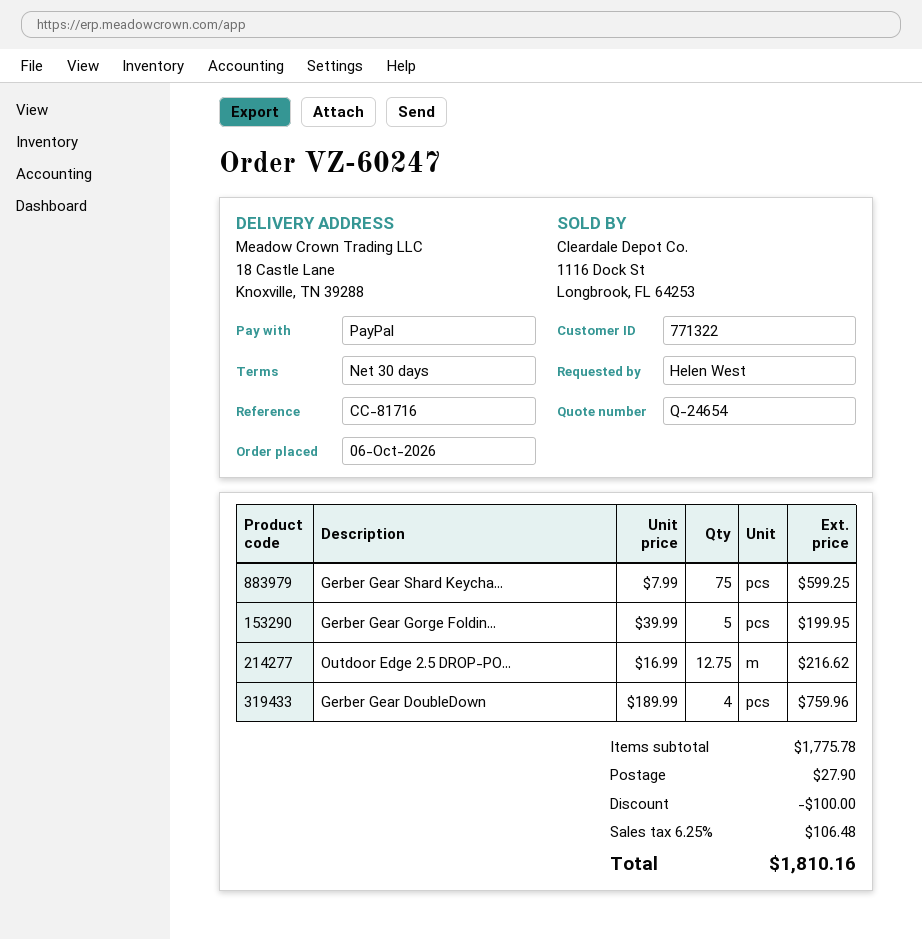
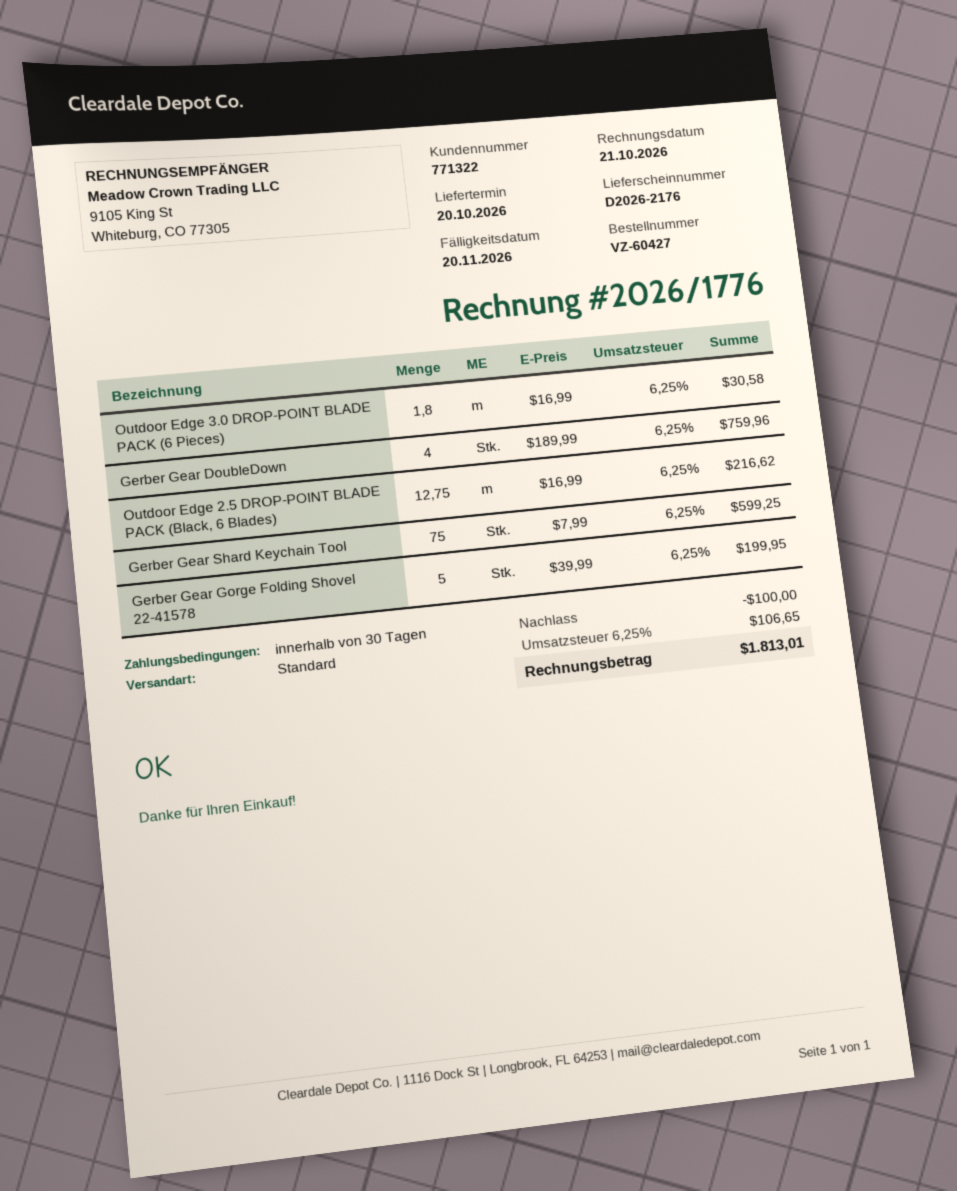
order number: VZ-60247 -> VZ-60427
Outdoor Edge 3.0 DROP-POINT BLADE PACK (6 Pieces): none -> 1.8 x 16.99 = 30.58
shipping: 27.90 -> none
tax: 6.25% = 106.48 -> 6.25% = 106.65
total: 1810.16 -> 1813.01

